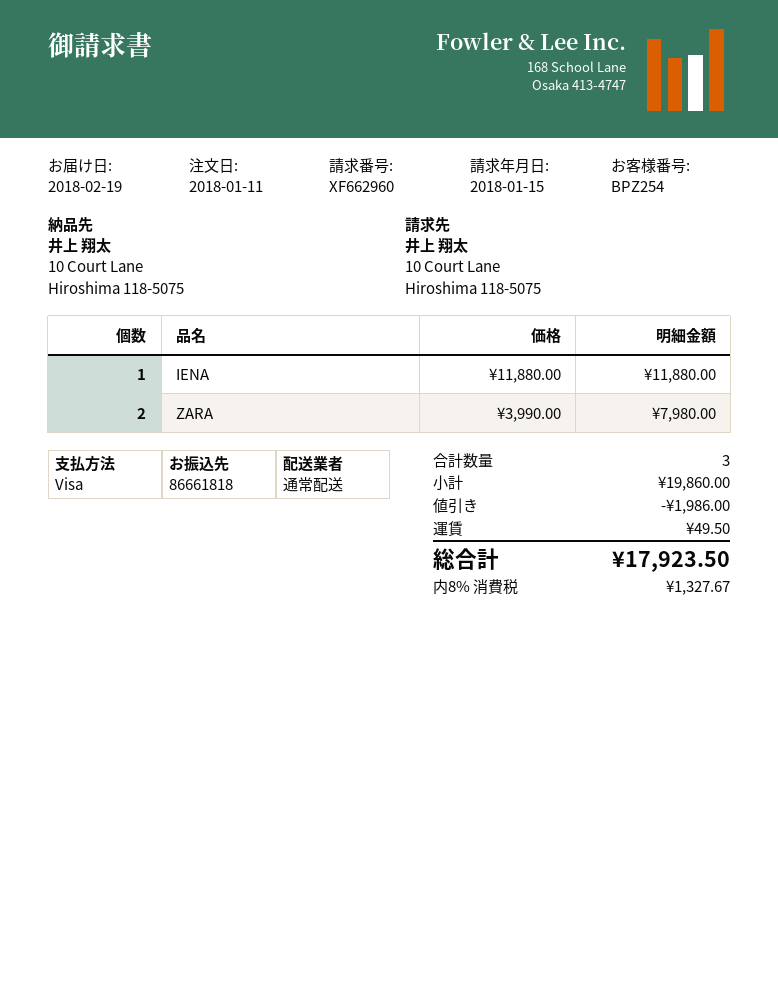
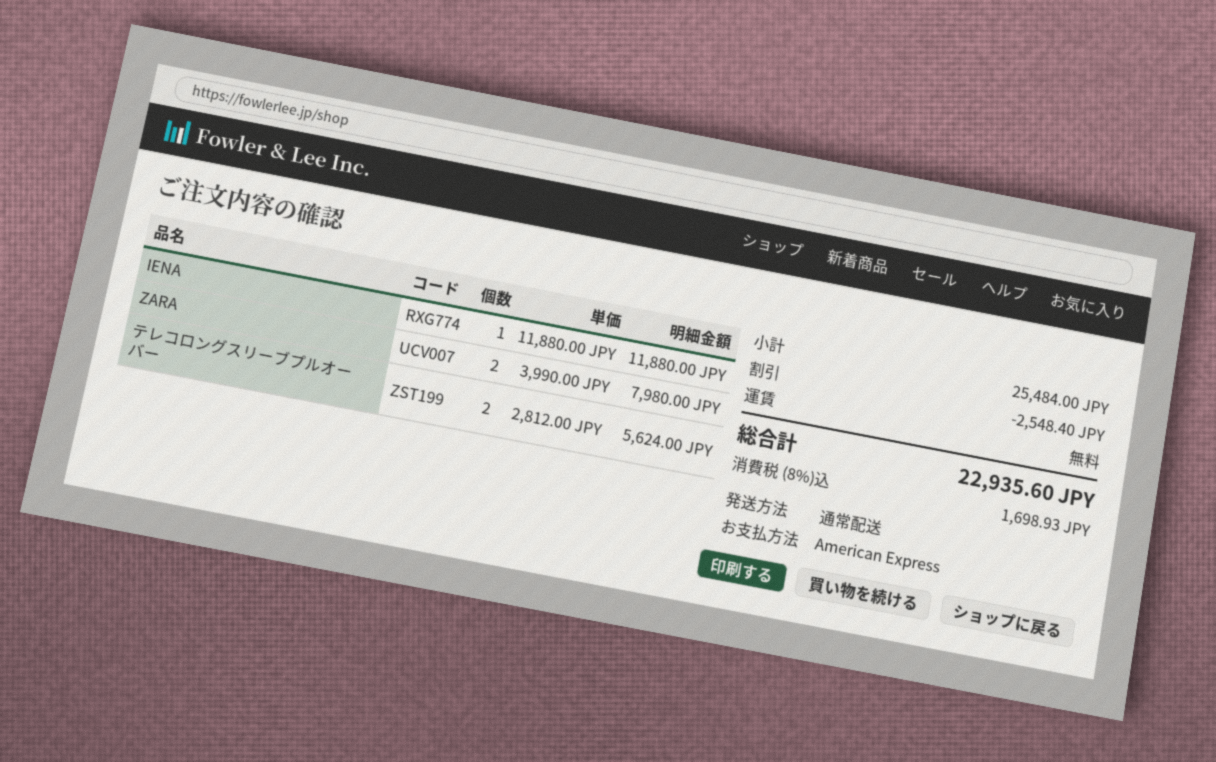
payment method: Visa -> American Express
テレコロングスリーブプルオーバー: none -> 2 x 2812.00 = 5624.00
subtotal: 19860.00 -> 25484.00
discount: 1986.00 -> 2548.40
shipping: 49.50 -> 0.00
tax: 8% = 1327.67 -> 8% = 1698.93
total: 17923.50 -> 22935.60

